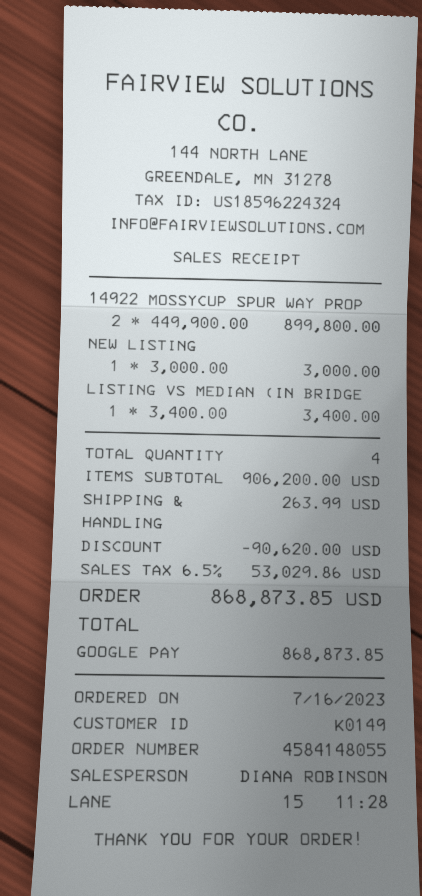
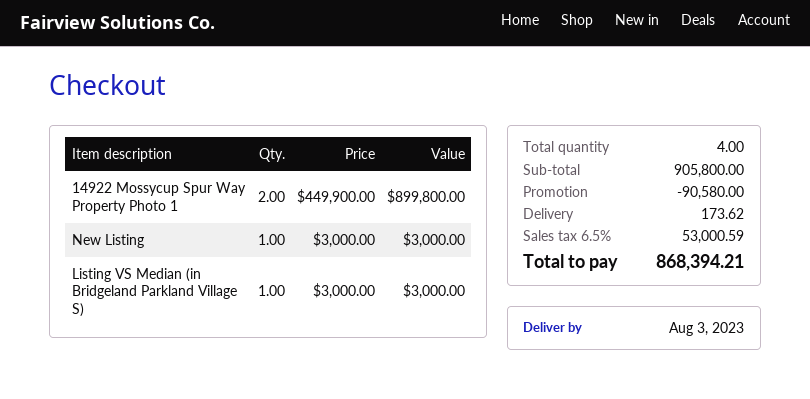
LISTING VS MEDIAN (IN BRIDGE: 1 x 3400.00 = 3400.00 -> 1 x 3000.00 = 3000.00
subtotal: 906200.00 -> 905800.00
discount: 90620.00 -> 90580.00
shipping: 263.99 -> 173.62
tax: 6.5% = 53029.86 -> 6.5% = 53000.59
total: 868873.85 -> 868394.21

